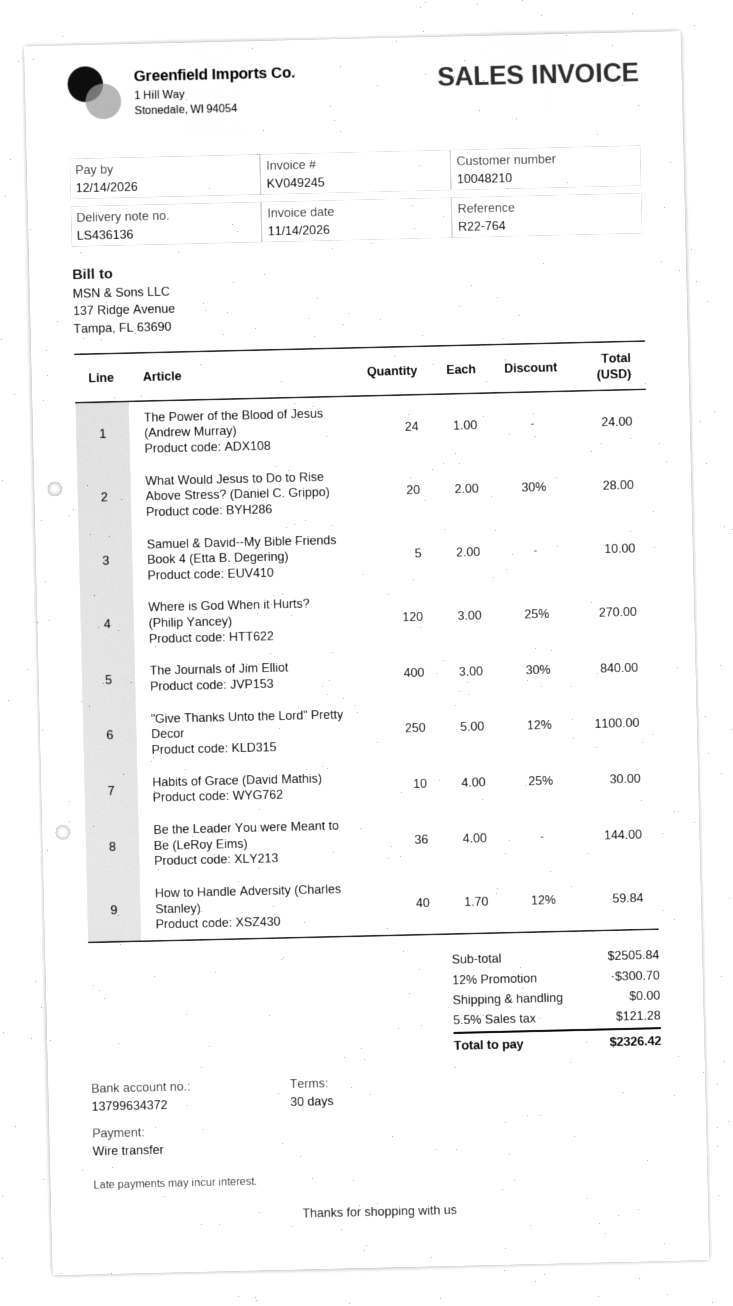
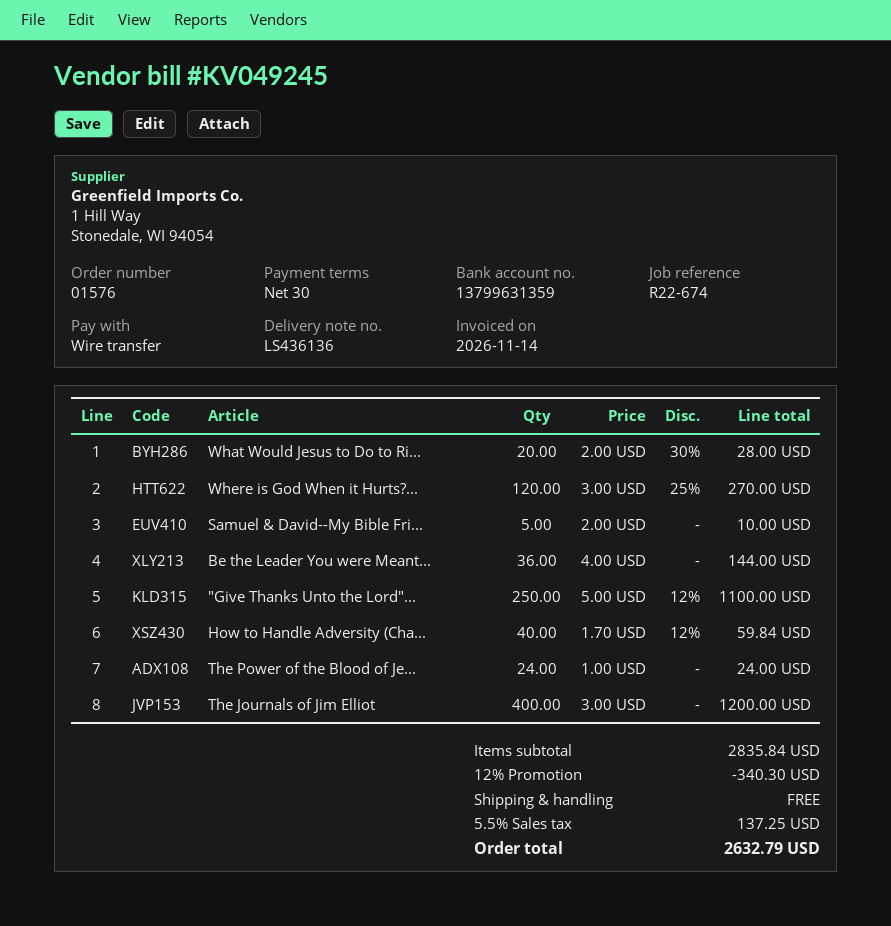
reference: R22-764 -> R22-674
bank account: 13799634372 -> 13799631359
The Journals of Jim Elliot: 400 x 3.00 - 30% = 840.00 -> 400 x 3.00 = 1200.00
Habits of Grace (David Mathis): 10 x 4.00 - 25% = 30.00 -> none
subtotal: 2505.84 -> 2835.84
discount: 12% = 300.70 -> 12% = 340.30
tax: 5.5% = 121.28 -> 5.5% = 137.25
total: 2326.42 -> 2632.79

